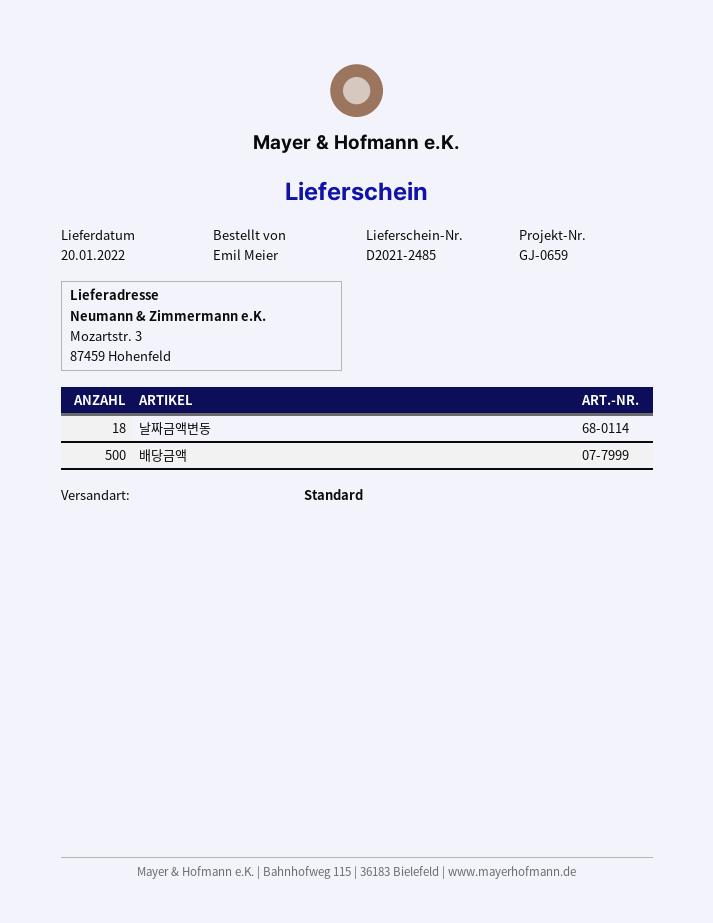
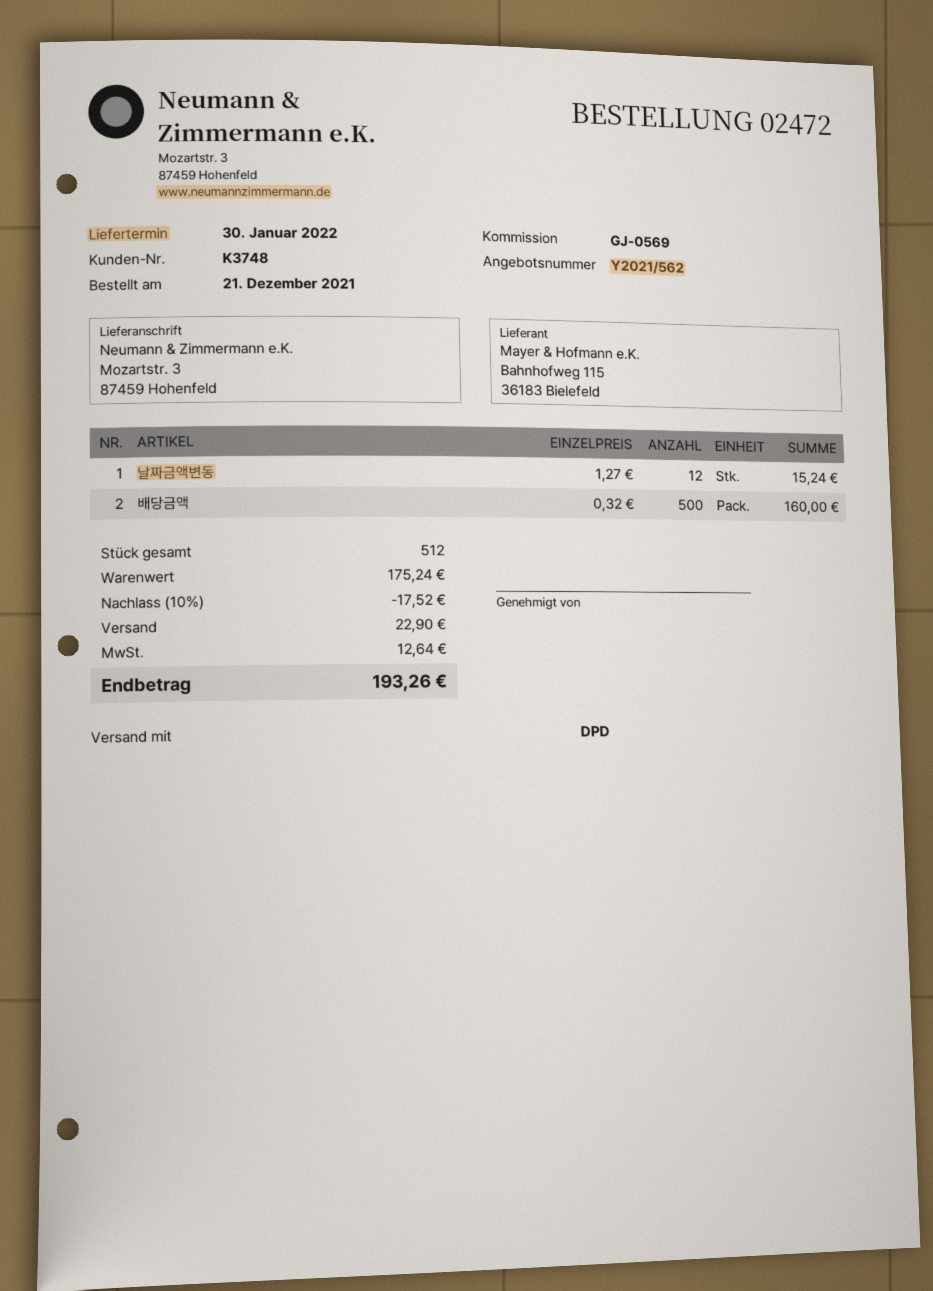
delivery date: 2022-01-20 -> 2022-01-30
reference: GJ-0659 -> GJ-0569
shipping method: standard -> DPD
날짜금액변동: 18 -> 12

